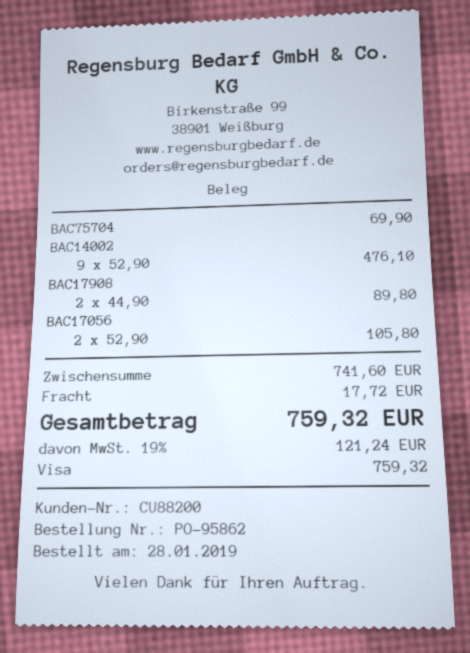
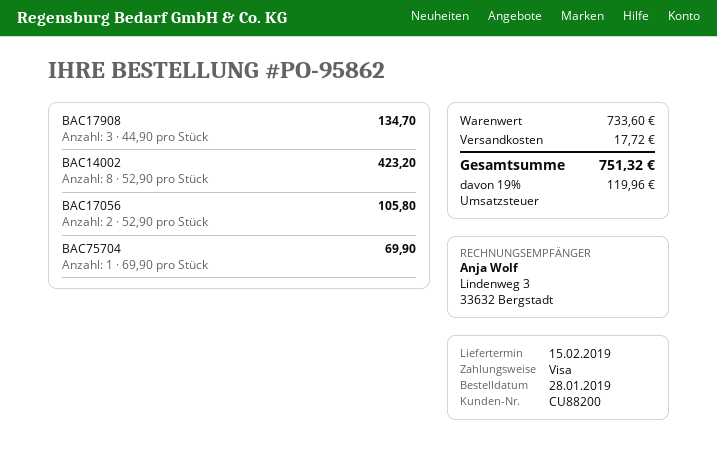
BAC14002: 9 x 52.90 = 476.10 -> 8 x 52.90 = 423.20
BAC17908: 2 x 44.90 = 89.80 -> 3 x 44.90 = 134.70
subtotal: 741.60 -> 733.60
tax: 19% = 121.24 -> 19% = 119.96
total: 759.32 -> 751.32

